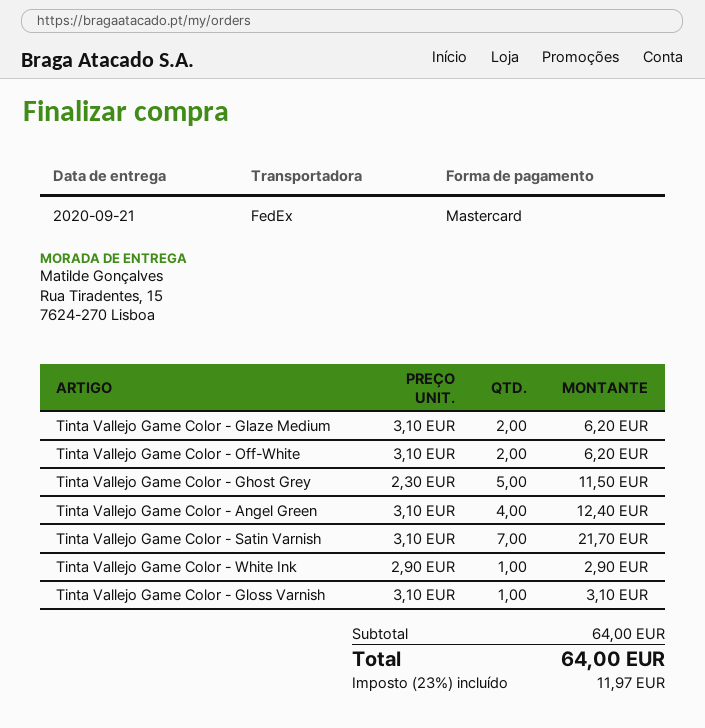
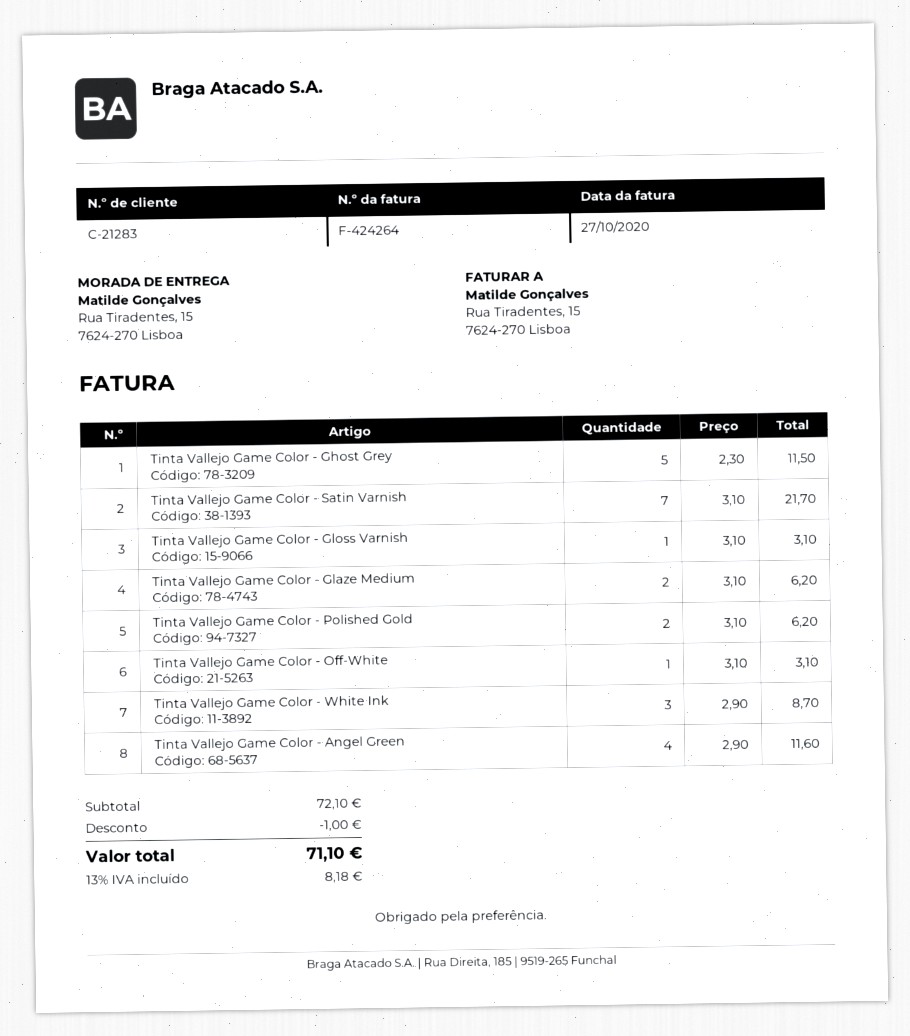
Tinta Vallejo Game Color - Off-White: 2 x 3.10 = 6.20 -> 1 x 3.10 = 3.10
Tinta Vallejo Game Color - Angel Green: 4 x 3.10 = 12.40 -> 4 x 2.90 = 11.60
Tinta Vallejo Game Color - White Ink: 1 x 2.90 = 2.90 -> 3 x 2.90 = 8.70
Tinta Vallejo Game Color - Polished Gold: none -> 2 x 3.10 = 6.20
subtotal: 64.00 -> 72.10
discount: none -> 1.00
tax: 23% = 11.97 -> 13% = 8.18
total: 64.00 -> 71.10

